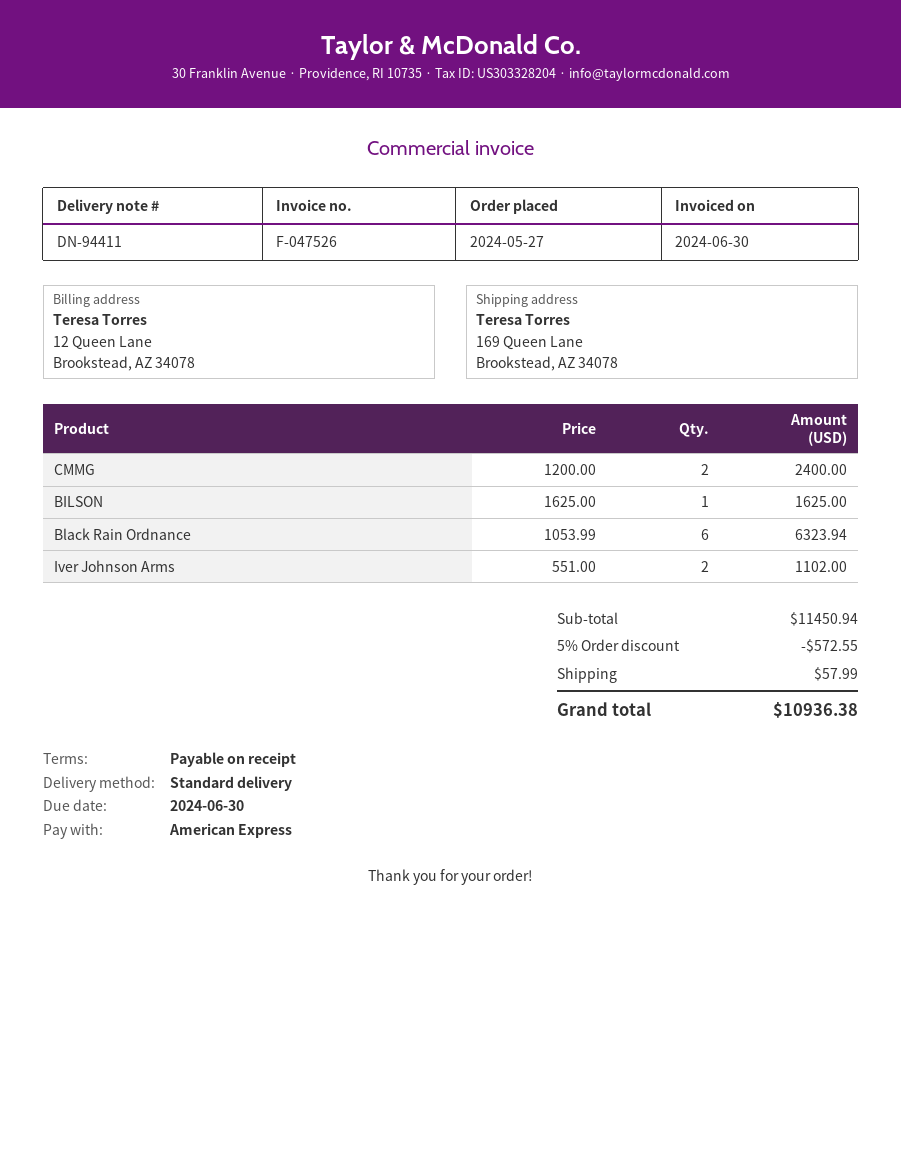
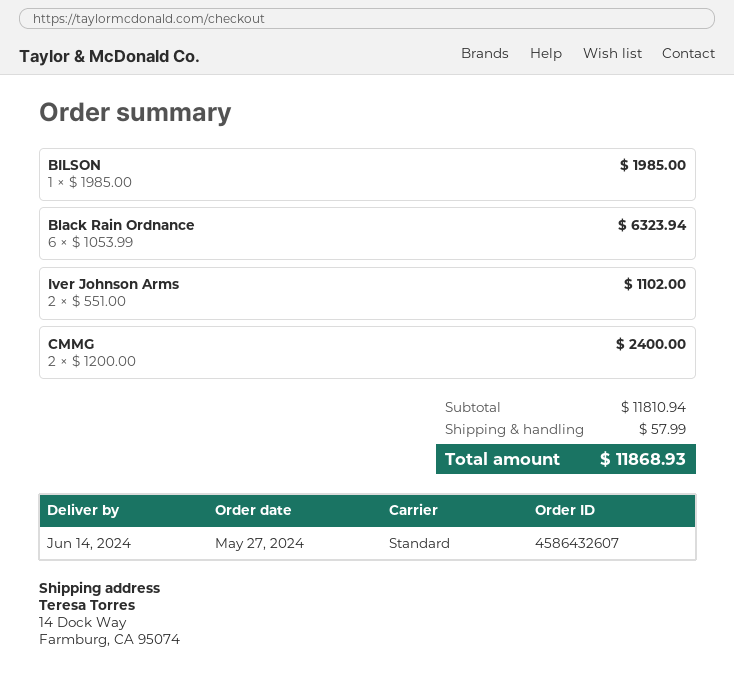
ship to: 169 Queen Lane, Brookstead, AZ 34078 -> 14 Dock Way, Farmburg, CA 95074
BILSON: 1 x 1625.00 = 1625.00 -> 1 x 1985.00 = 1985.00
subtotal: 11450.94 -> 11810.94
discount: 5% = 572.55 -> none
total: 10936.38 -> 11868.93

